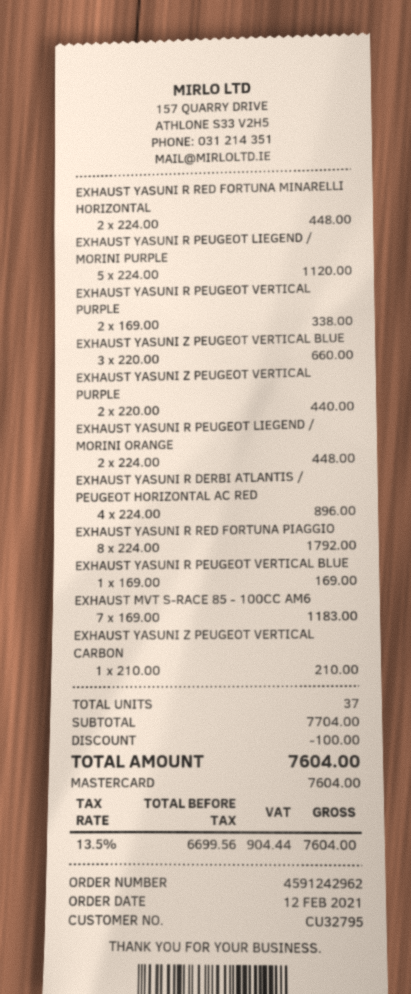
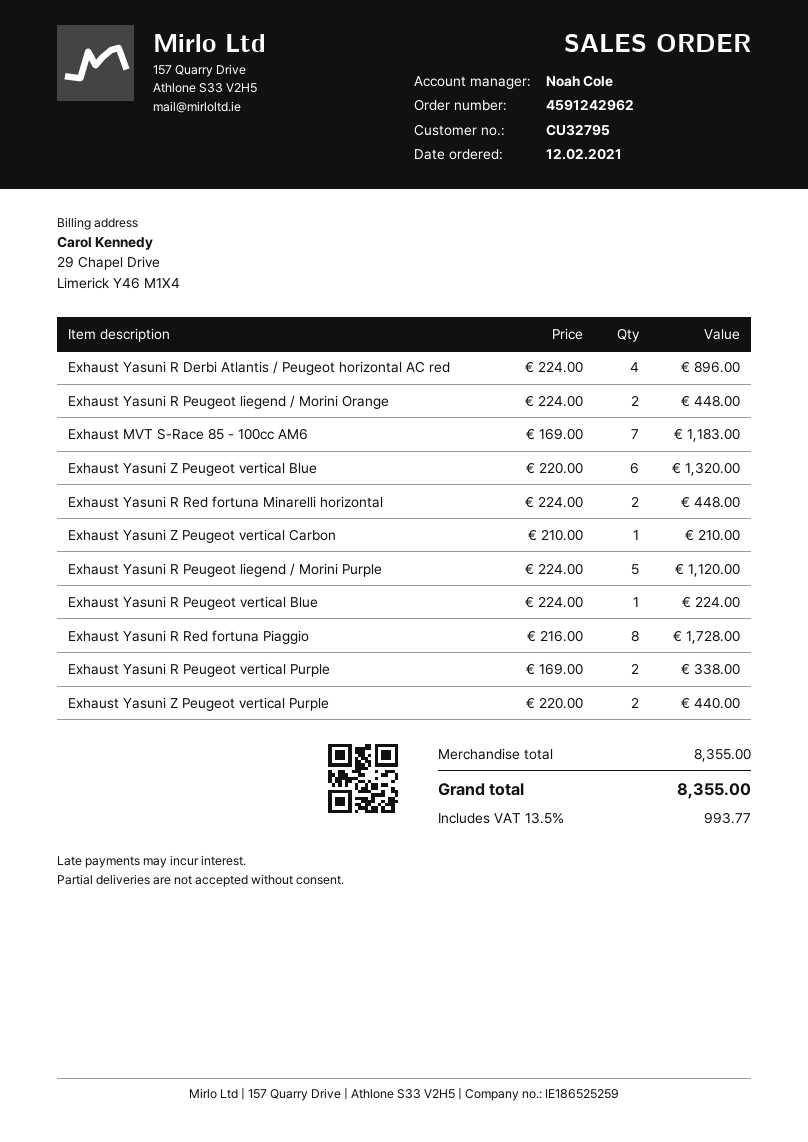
EXHAUST YASUNI Z PEUGEOT VERTICAL BLUE: 3 x 220.00 = 660.00 -> 6 x 220.00 = 1320.00
EXHAUST YASUNI R RED FORTUNA PIAGGIO: 8 x 224.00 = 1792.00 -> 8 x 216.00 = 1728.00
EXHAUST YASUNI R PEUGEOT VERTICAL BLUE: 1 x 169.00 = 169.00 -> 1 x 224.00 = 224.00
subtotal: 7704.00 -> 8355.00
discount: 100.00 -> none
tax: 13.5% = 904.44 -> 13.5% = 993.77
total: 7604.00 -> 8355.00

